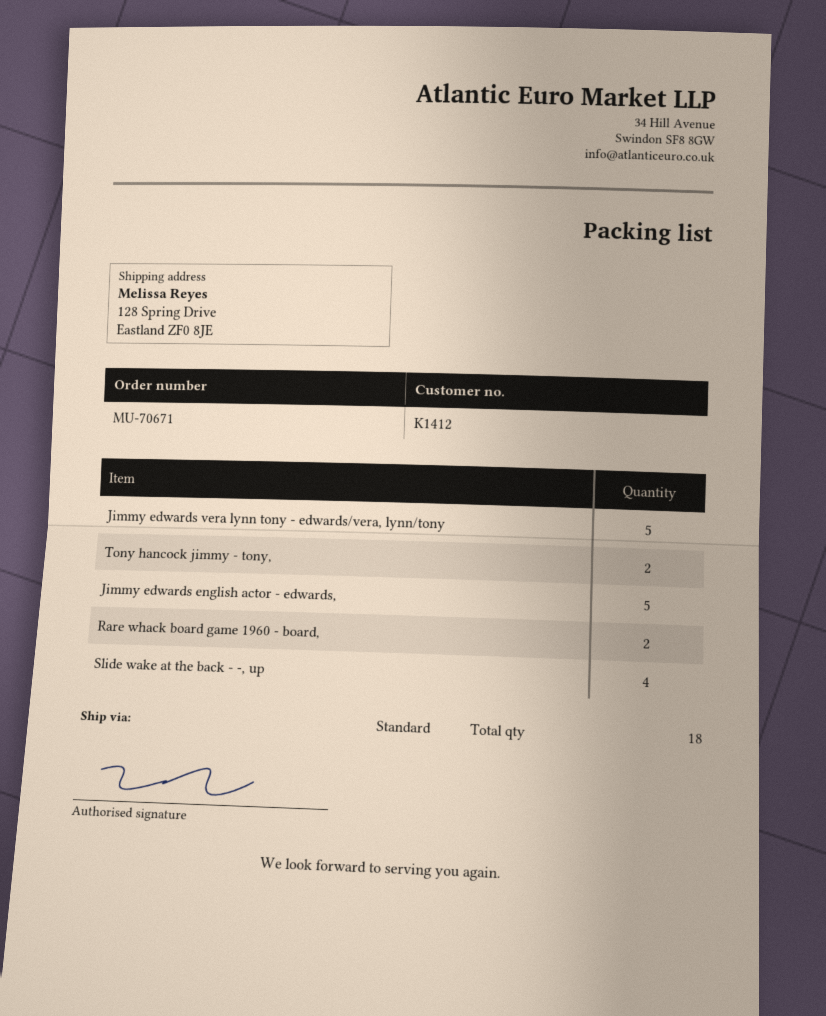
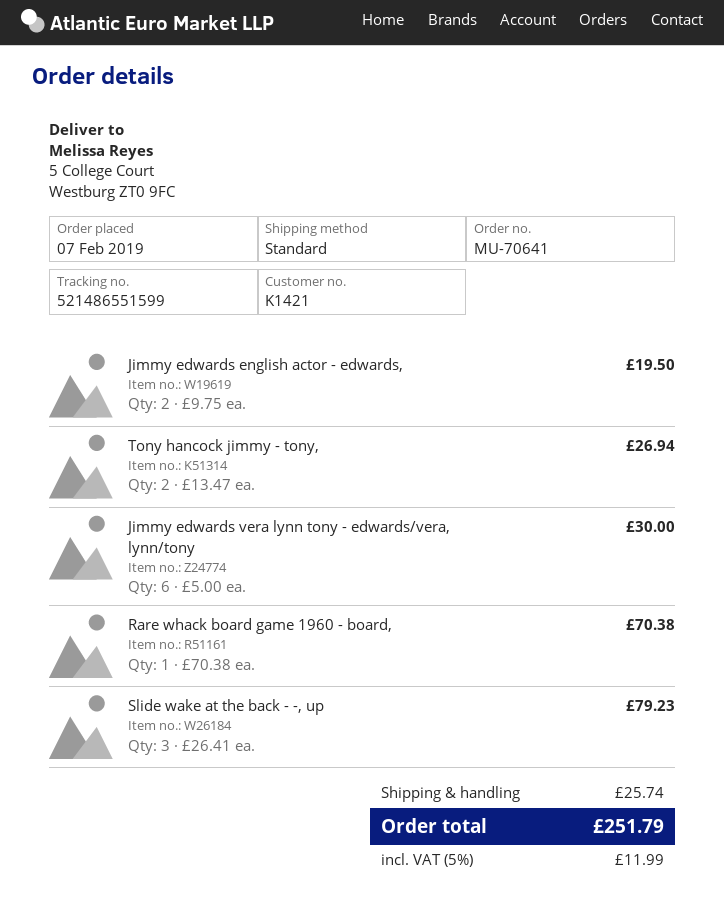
order number: MU-70671 -> MU-70641
customer number: K1412 -> K1421
ship to: 128 Spring Drive, Eastland ZF0 8JE -> 5 College Court, Westburg ZT0 9FC
Jimmy edwards vera lynn tony - edwards/vera, lynn/tony: 5 -> 6
Jimmy edwards english actor - edwards,: 5 -> 2
Rare whack board game 1960 - board,: 2 -> 1
Slide wake at the back - -, up: 4 -> 3

